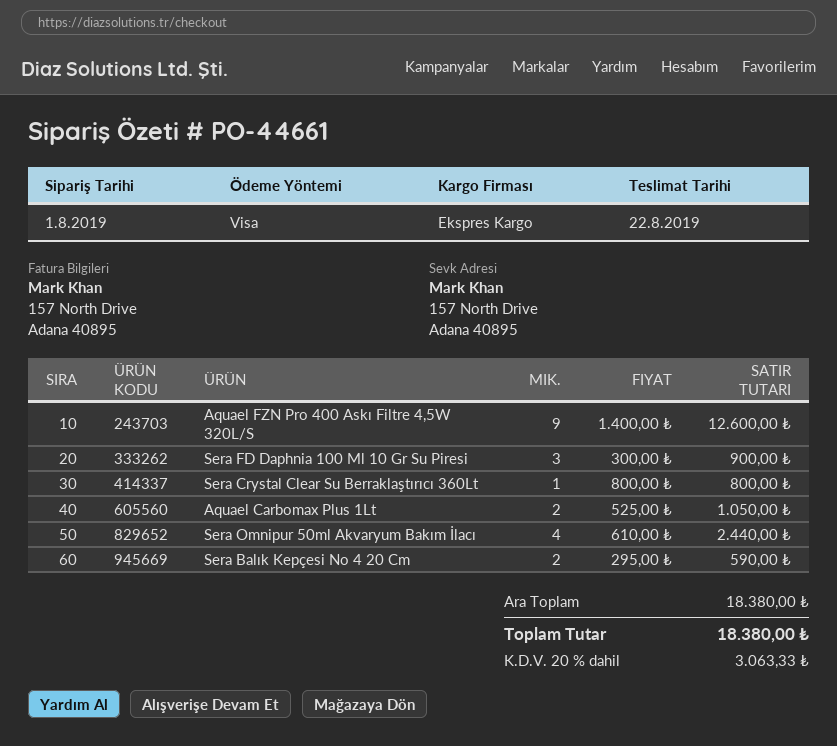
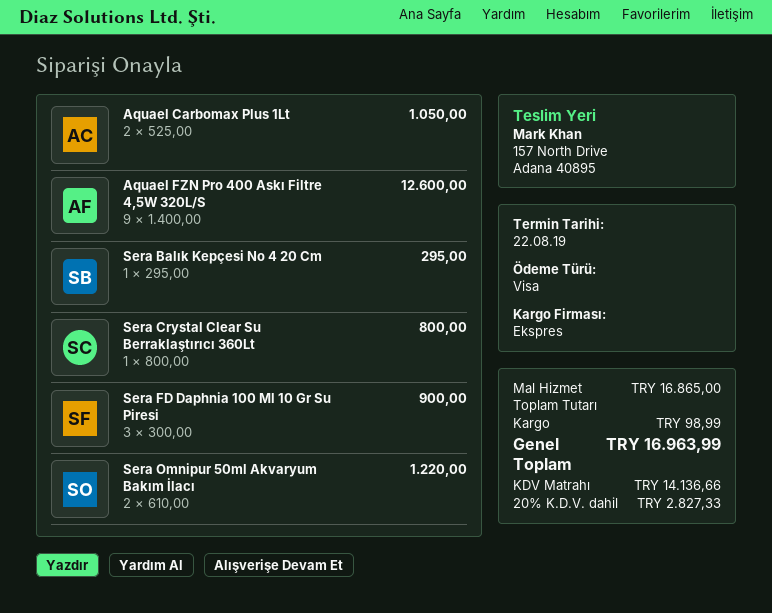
Sera Omnipur 50ml Akvaryum Bakım İlacı: 4 x 610.00 = 2440.00 -> 2 x 610.00 = 1220.00
Sera Balık Kepçesi No 4 20 Cm: 2 x 295.00 = 590.00 -> 1 x 295.00 = 295.00
subtotal: 18380.00 -> 16865.00
shipping: none -> 98.99
tax: 20% = 3063.33 -> 20% = 2827.33
total: 18380.00 -> 16963.99

